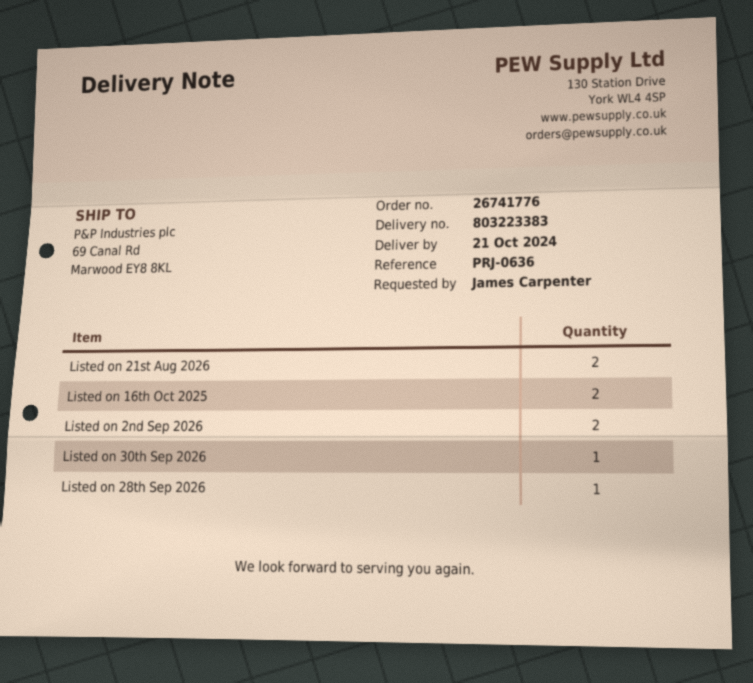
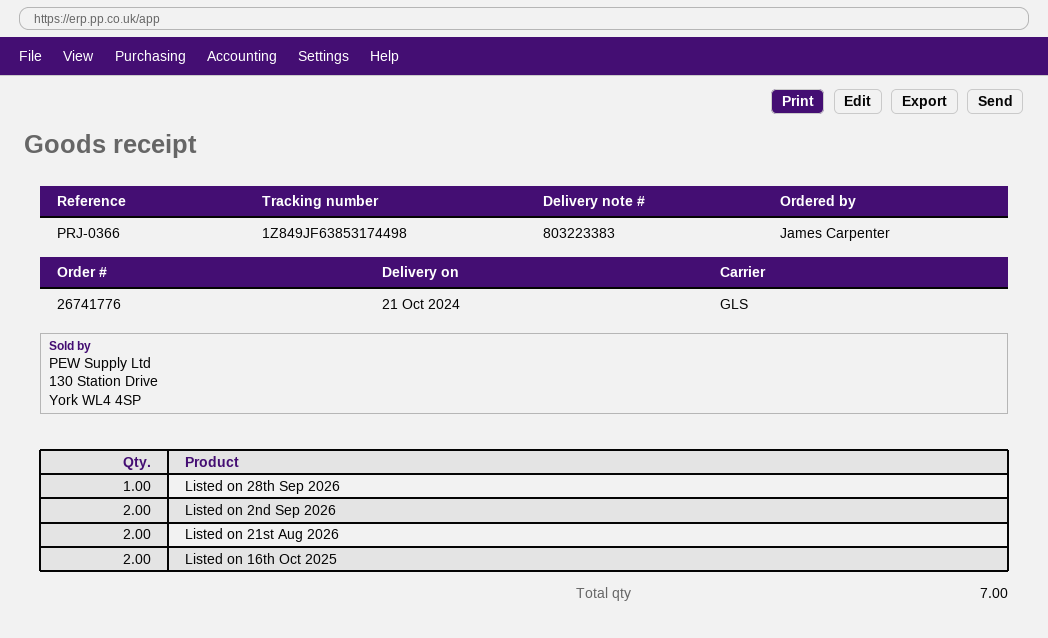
reference: PRJ-0636 -> PRJ-0366
Listed on 30th Sep 2026: 1 -> none

